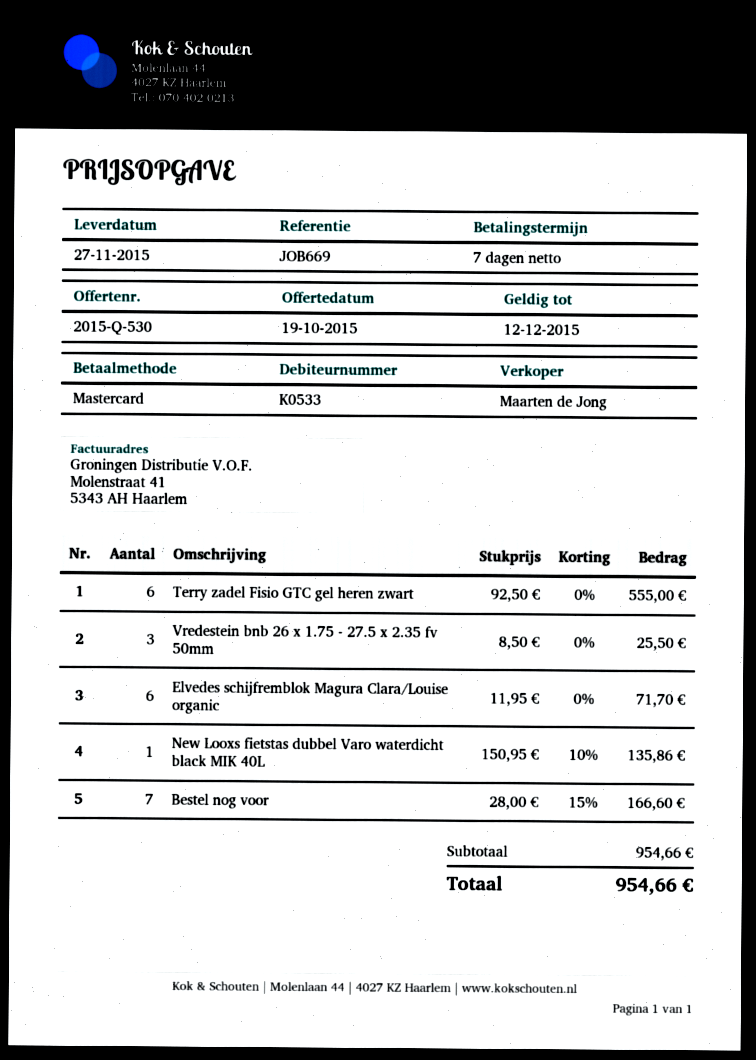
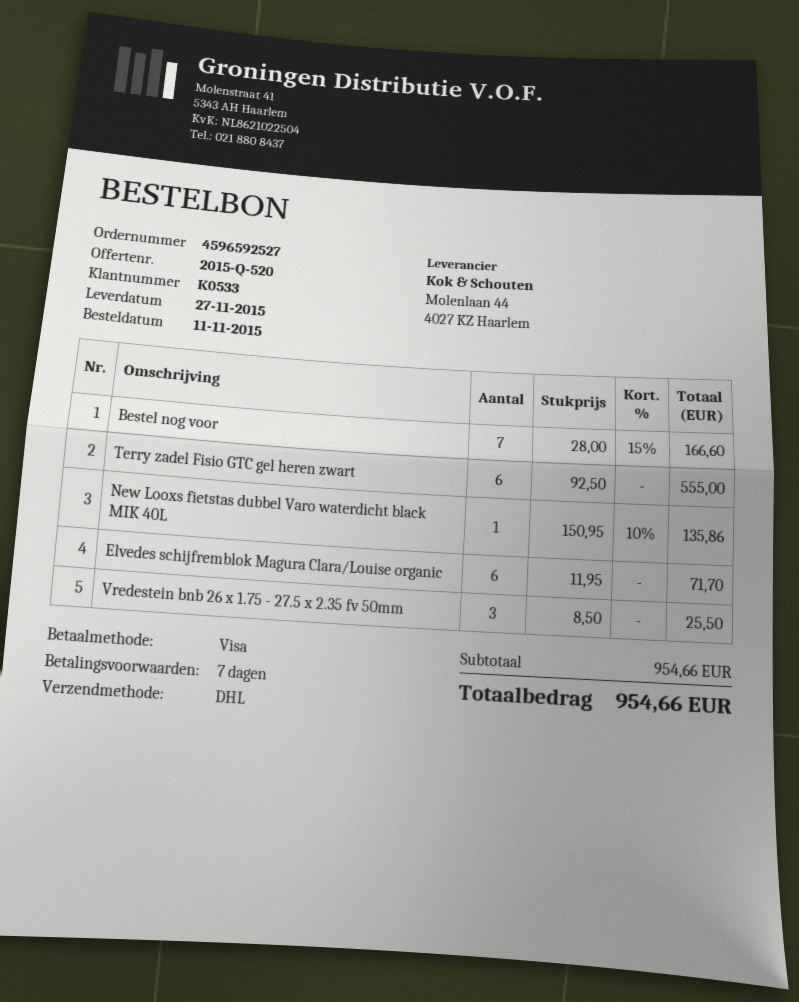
quote number: 2015-Q-530 -> 2015-Q-520
payment method: Mastercard -> Visa

